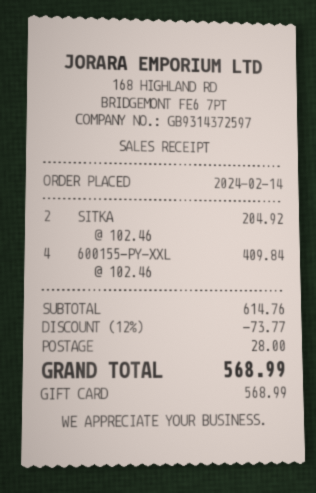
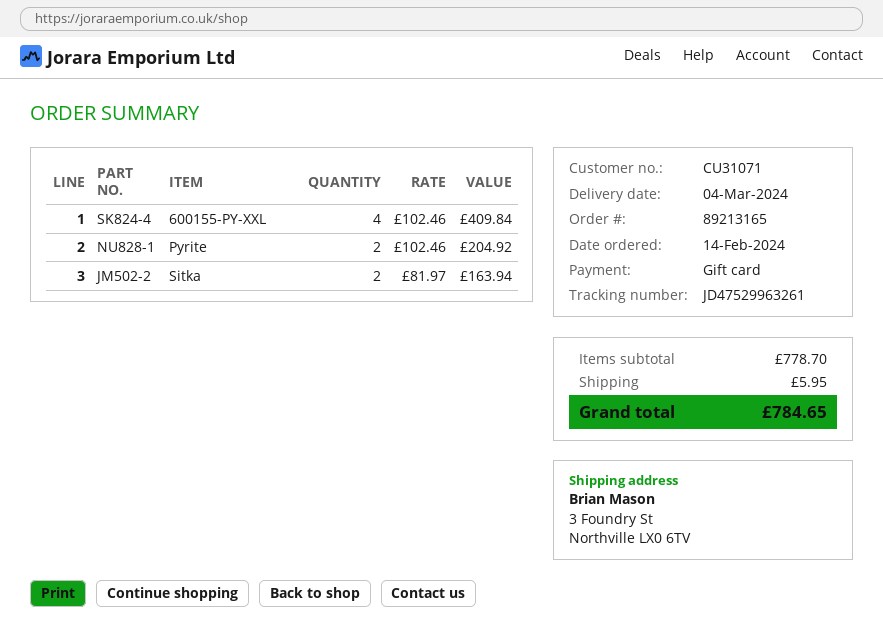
SITKA: 2 x 102.46 = 204.92 -> 2 x 81.97 = 163.94
Pyrite: none -> 2 x 102.46 = 204.92
subtotal: 614.76 -> 778.70
discount: 12% = 73.77 -> none
shipping: 28.00 -> 5.95
total: 568.99 -> 784.65

